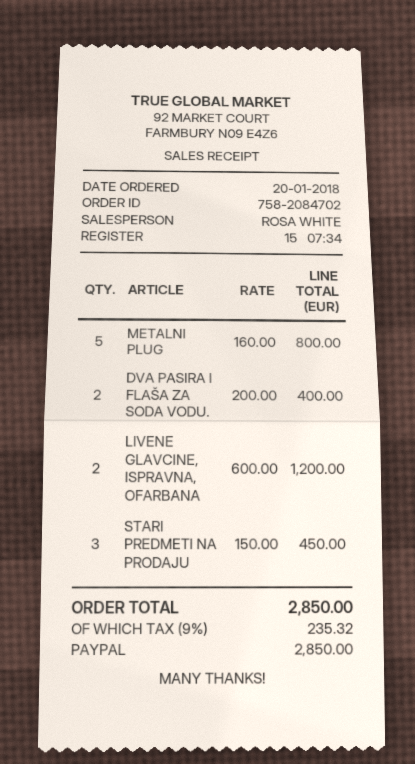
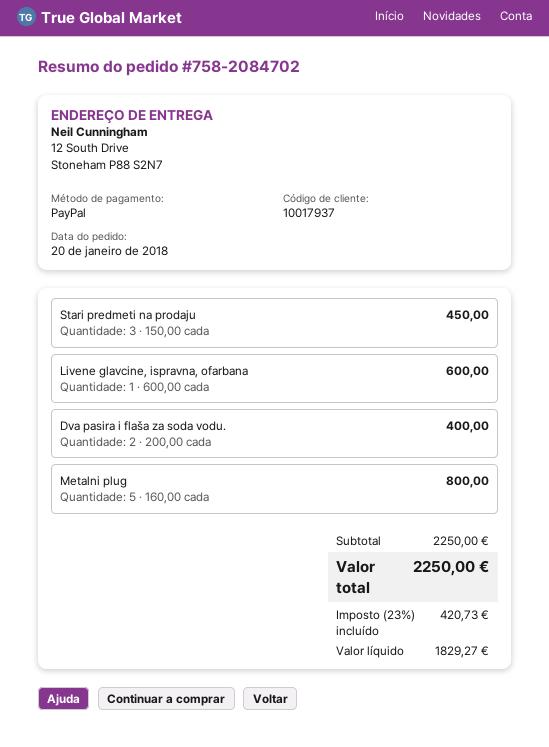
LIVENE GLAVCINE, ISPRAVNA, OFARBANA: 2 x 600.00 = 1200.00 -> 1 x 600.00 = 600.00
tax: 9% = 235.32 -> 23% = 420.73
total: 2850.00 -> 2250.00

